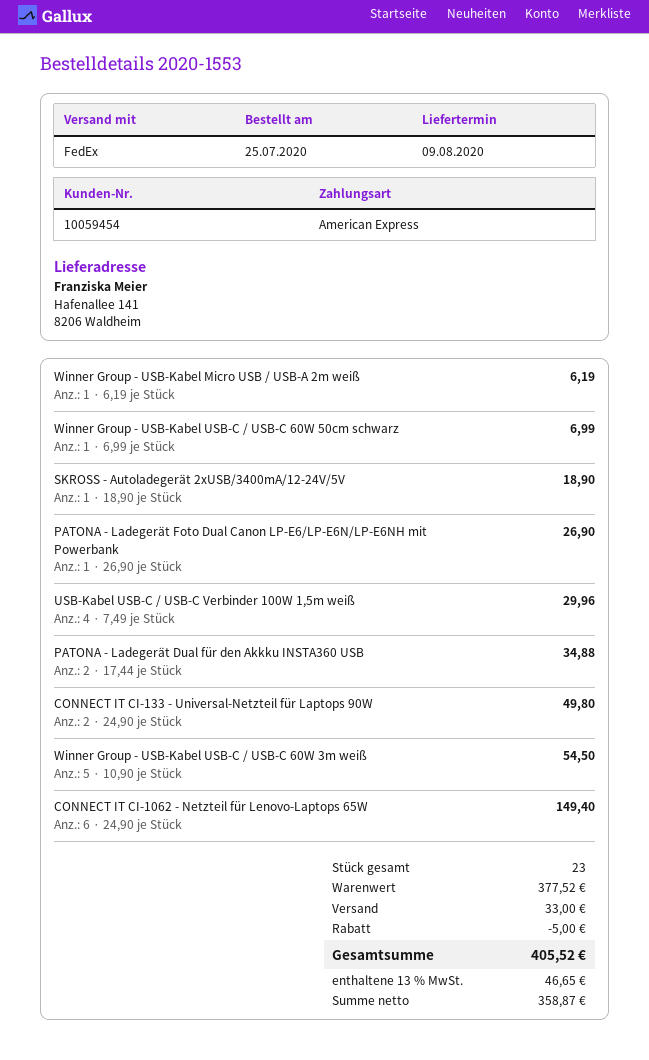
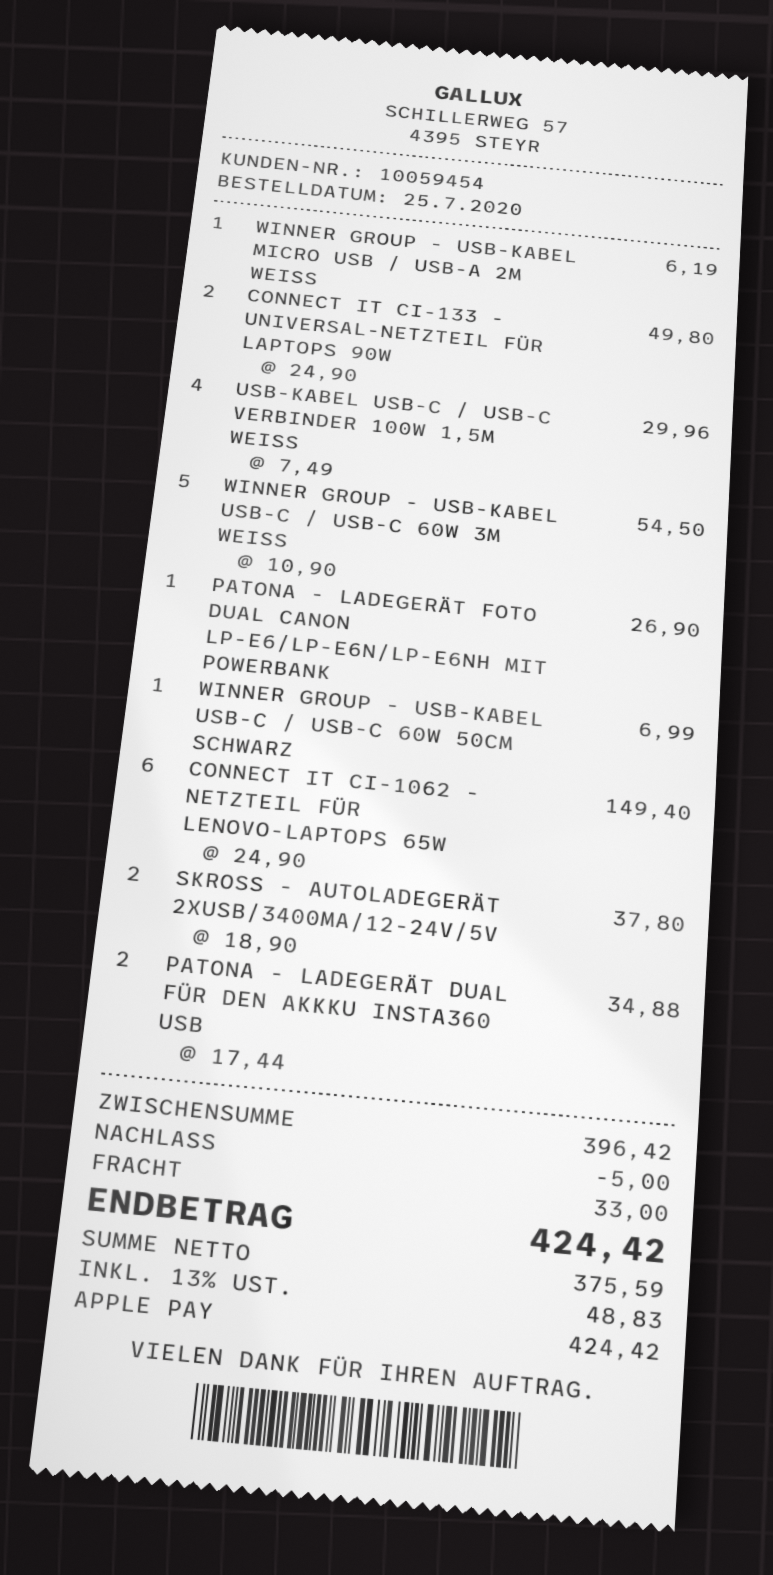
payment method: American Express -> Apple Pay
SKROSS - Autoladegerät 2xUSB/3400mA/12-24V/5V: 1 x 18.90 = 18.90 -> 2 x 18.90 = 37.80
subtotal: 377.52 -> 396.42
net: 358.87 -> 375.59
tax: 13% = 46.65 -> 13% = 48.83
total: 405.52 -> 424.42

